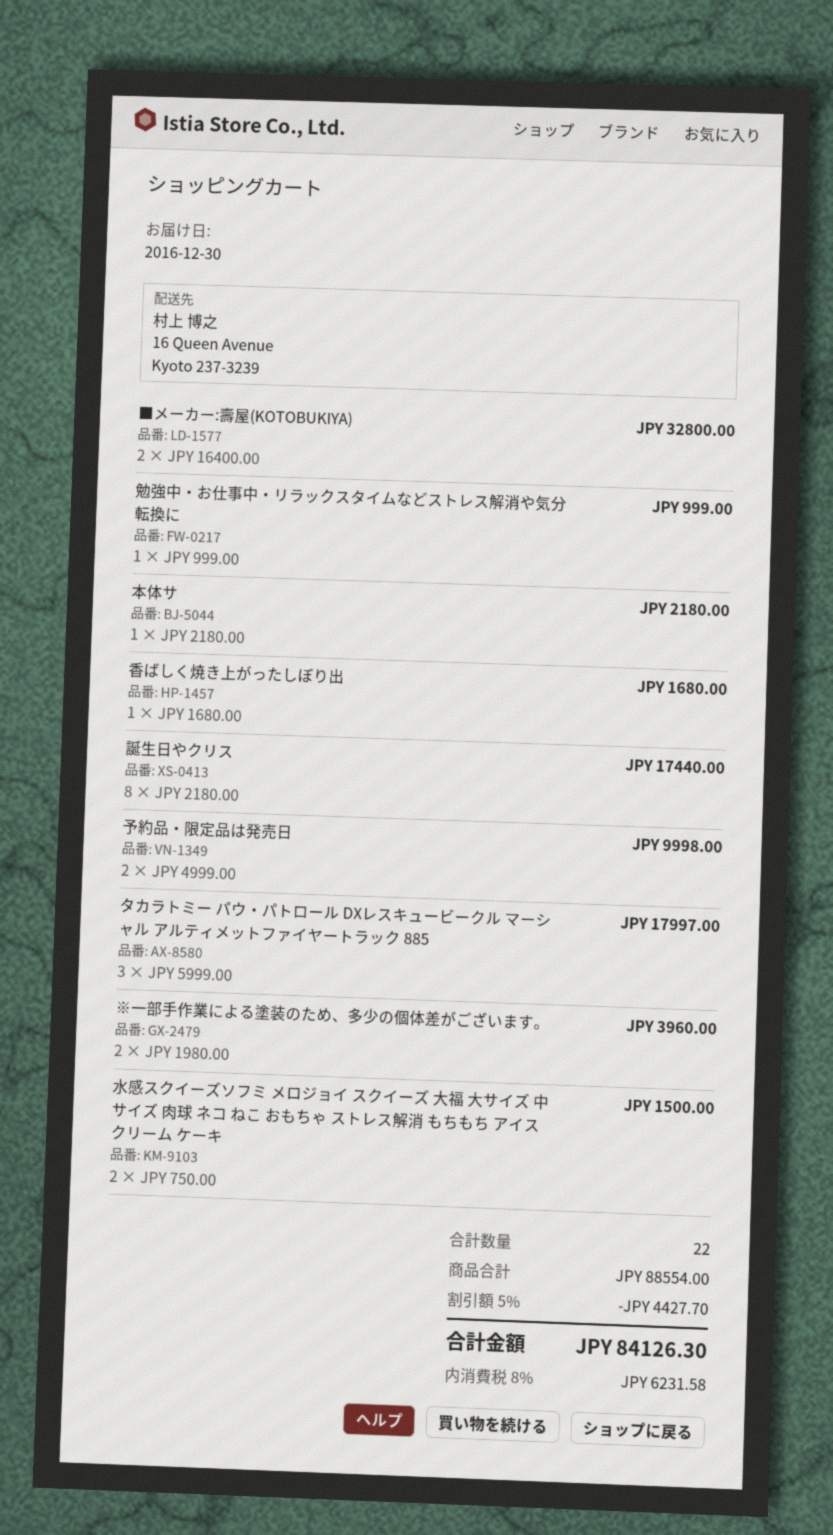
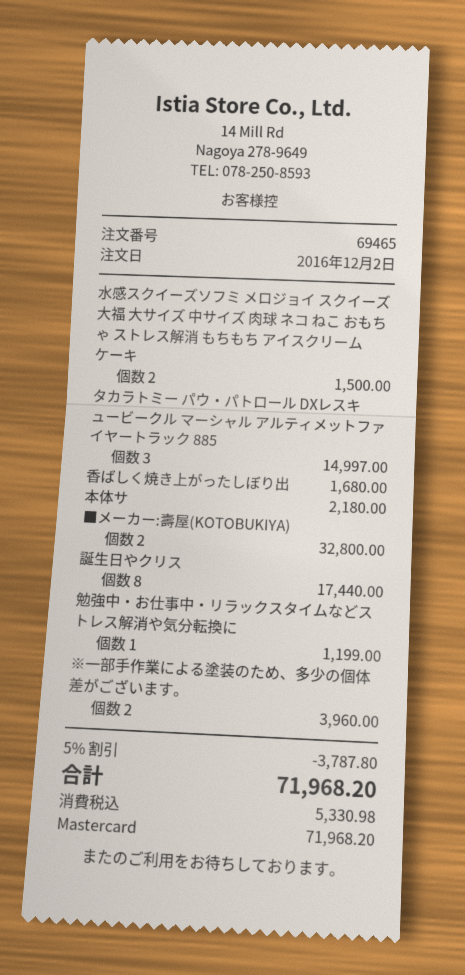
勉強中・お仕事中・リラックスタイムなどストレス解消や気分転換に: 1 for 999.00 -> 1 for 1199.00
予約品・限定品は発売日: 2 for 9998.00 -> none
タカラトミー パウ・パトロール DXレスキュービークル マーシャル アルティメットファイヤートラック 885: 3 for 17997.00 -> 3 for 14997.00
discount: 5% = 4427.70 -> 5% = 3787.80
tax: 6231.58 -> 5330.98
total: 84126.30 -> 71968.20

